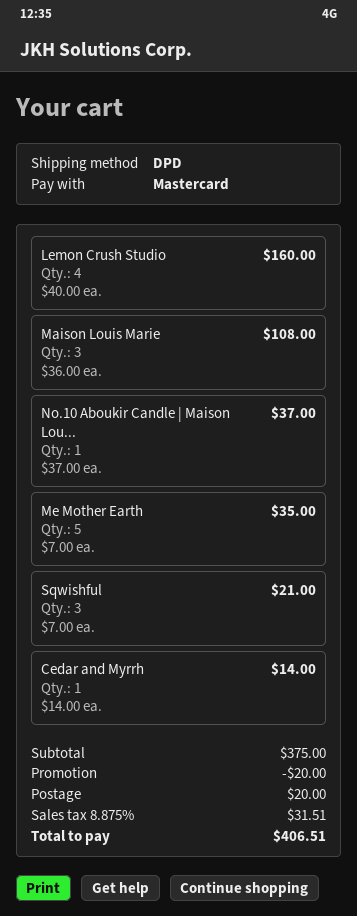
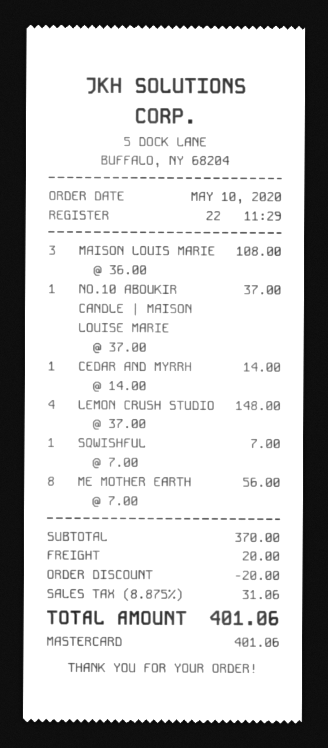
Lemon Crush Studio: 4 x 40.00 = 160.00 -> 4 x 37.00 = 148.00
Me Mother Earth: 5 x 7.00 = 35.00 -> 8 x 7.00 = 56.00
Sqwishful: 3 x 7.00 = 21.00 -> 1 x 7.00 = 7.00
subtotal: 375.00 -> 370.00
tax: 8.875% = 31.51 -> 8.875% = 31.06
total: 406.51 -> 401.06

